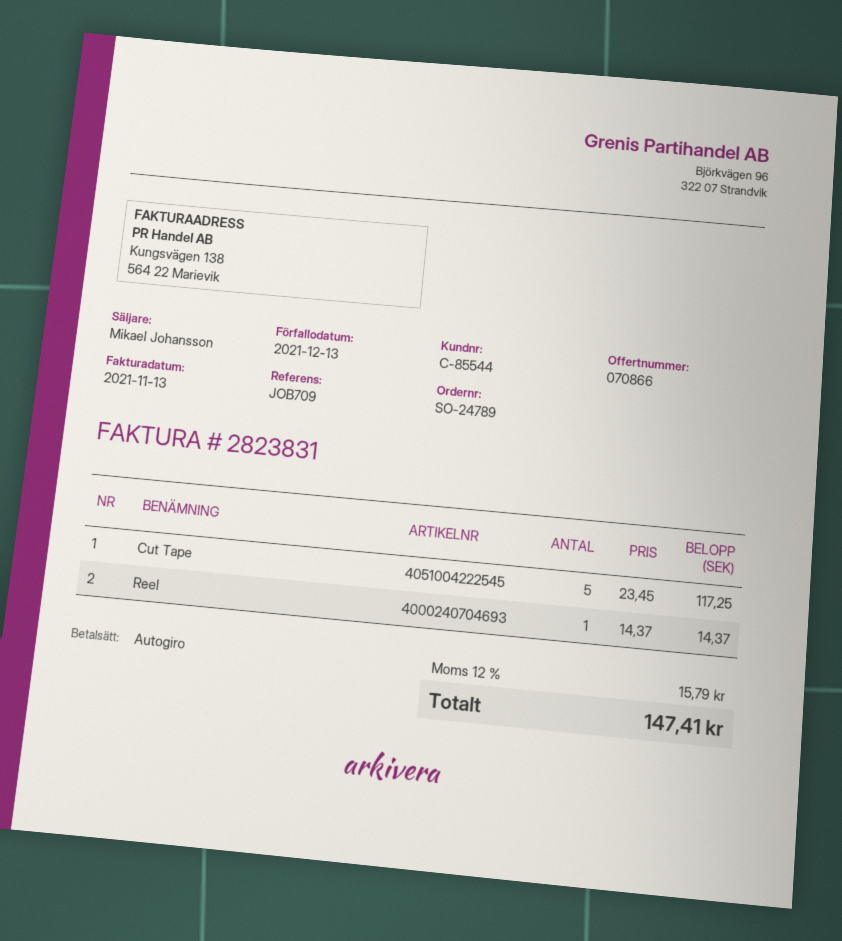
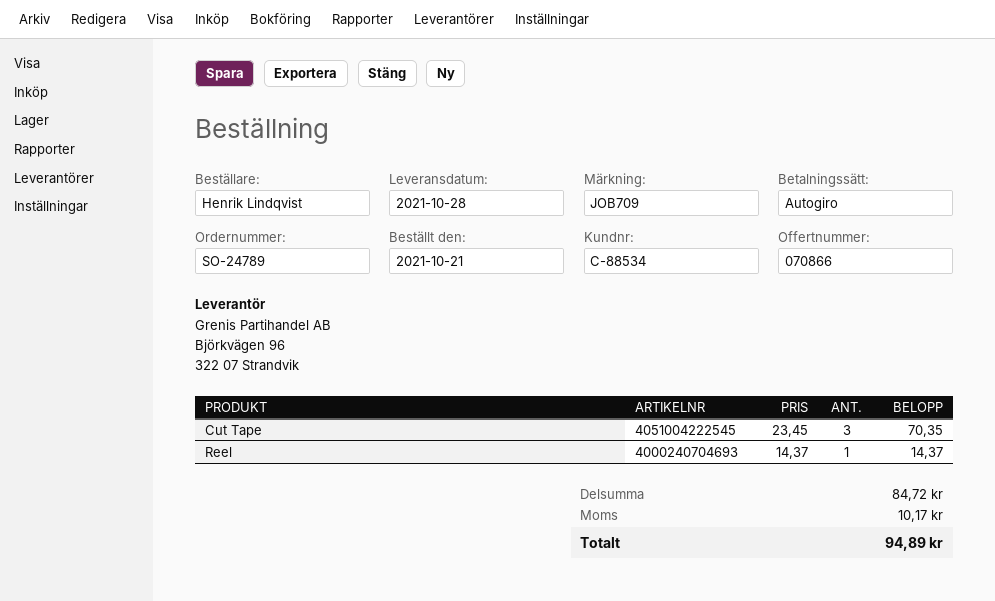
customer number: C-85544 -> C-88534
Cut Tape: 5 x 23.45 = 117.25 -> 3 x 23.45 = 70.35
tax: 15.79 -> 10.17
total: 147.41 -> 94.89

